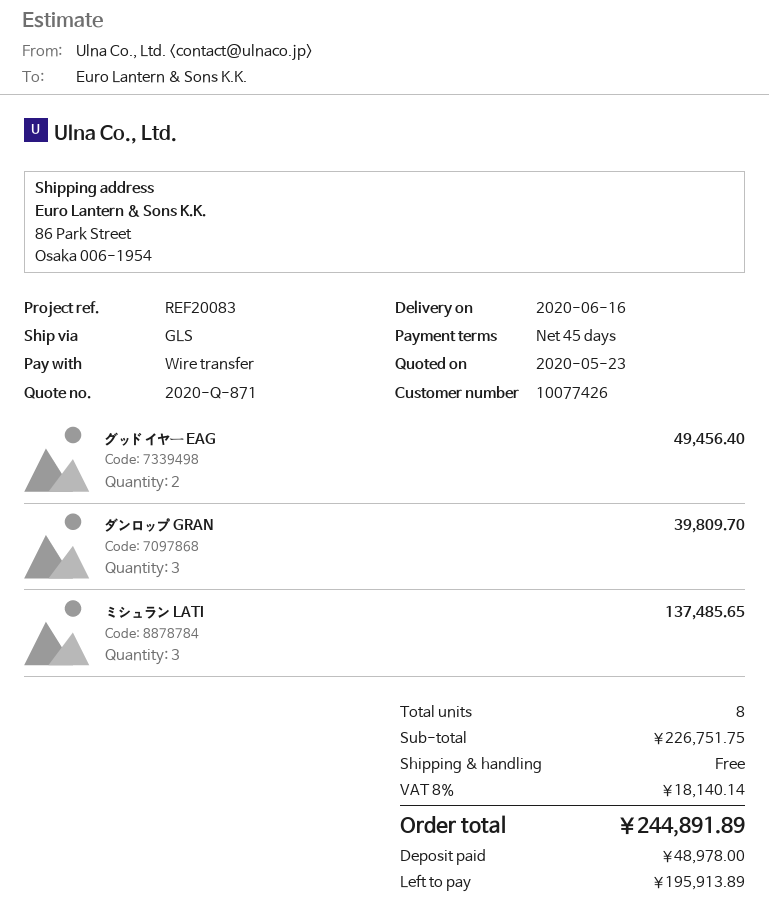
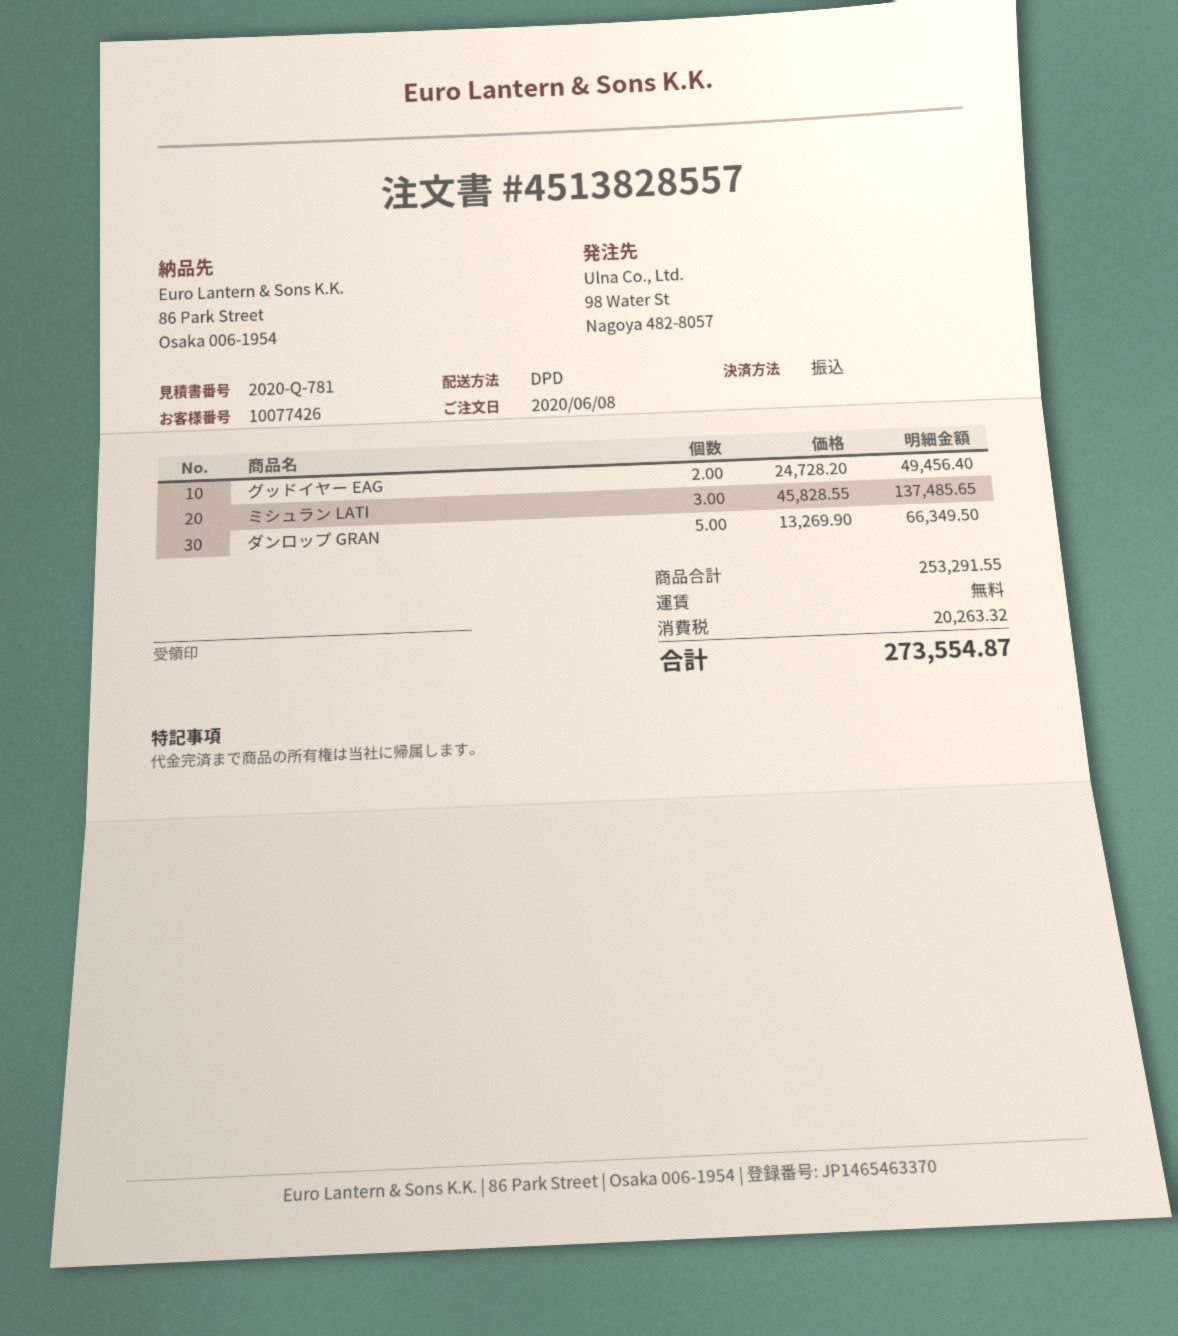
quote number: 2020-Q-871 -> 2020-Q-781
shipping method: GLS -> DPD
ダンロップ GRAN: 3 for 39809.70 -> 5 for 66349.50
subtotal: 226751.75 -> 253291.55
tax: 18140.14 -> 20263.32
total: 244891.89 -> 273554.87

